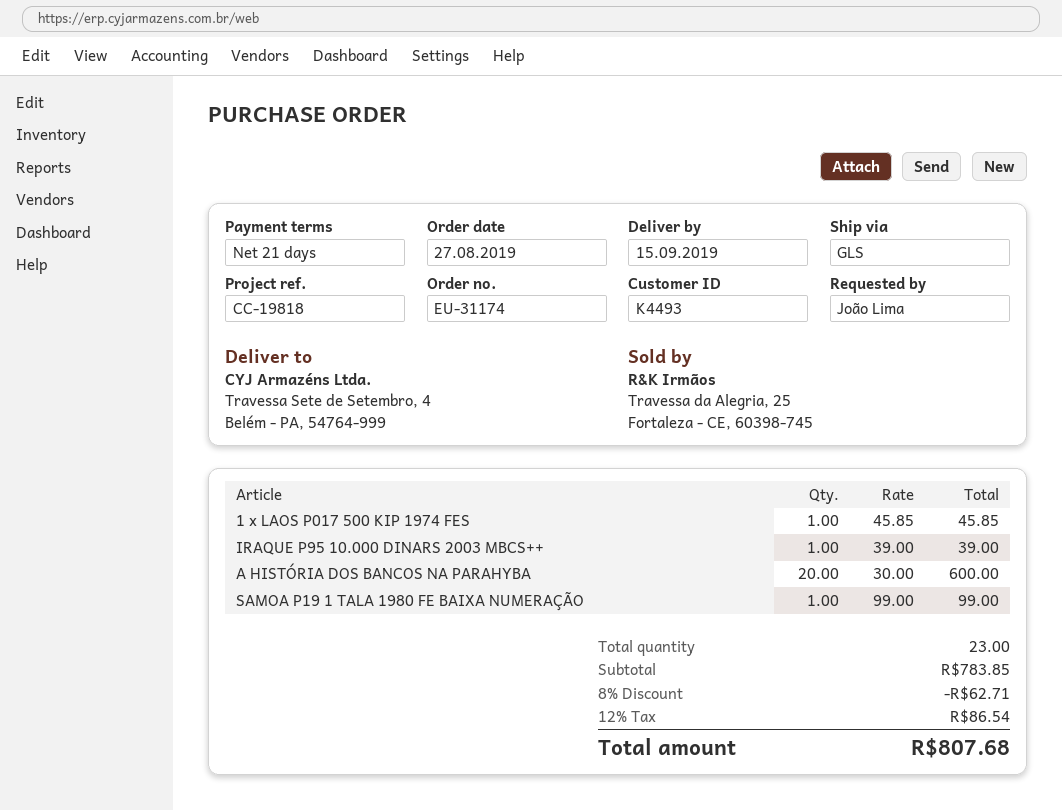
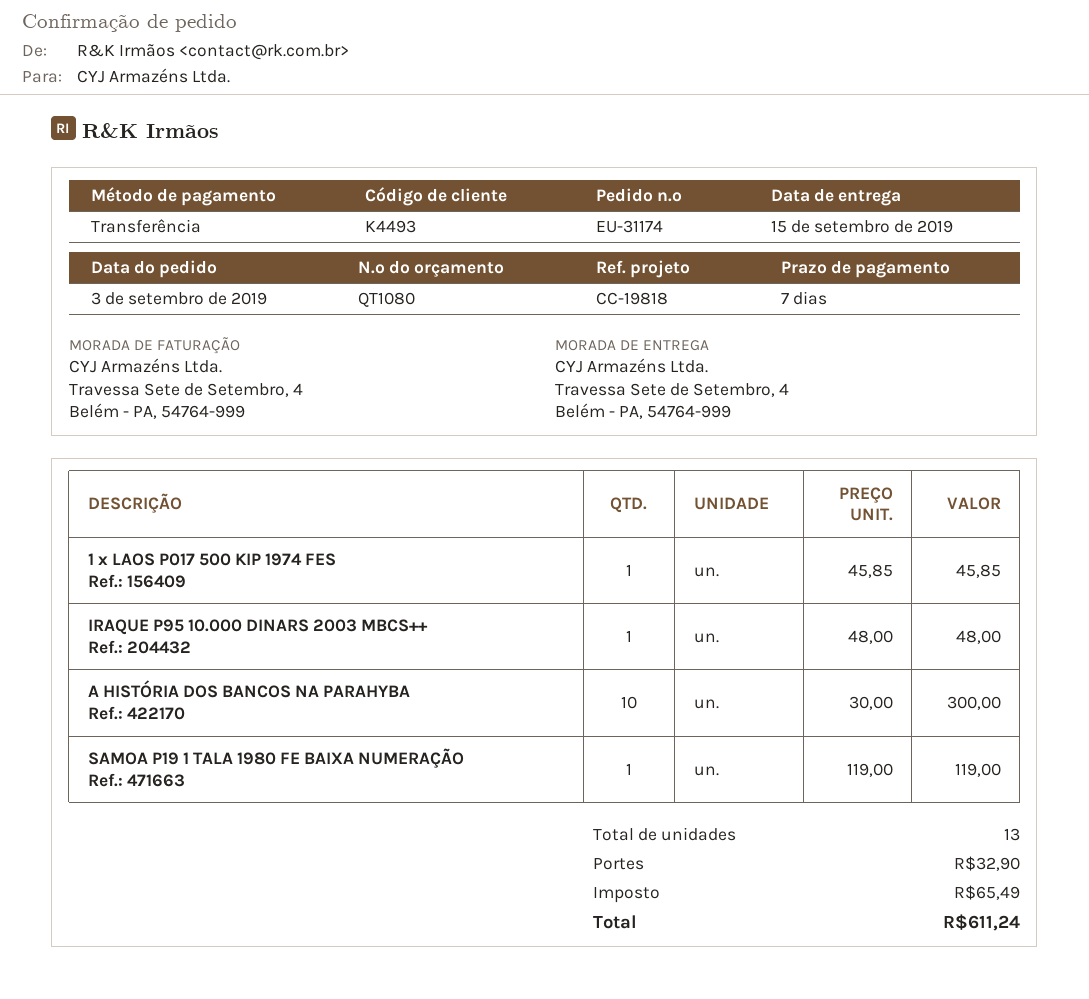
order date: 2019-08-27 -> 2019-09-03
payment terms: 21 days -> 7 days
IRAQUE P95 10.000 DINARS 2003 MBCS++: 1 x 39.00 = 39.00 -> 1 x 48.00 = 48.00
A HISTÓRIA DOS BANCOS NA PARAHYBA: 20 x 30.00 = 600.00 -> 10 x 30.00 = 300.00
SAMOA P19 1 TALA 1980 FE BAIXA NUMERAÇÃO: 1 x 99.00 = 99.00 -> 1 x 119.00 = 119.00
total quantity: 23 -> 13
discount: 8% = 62.71 -> none
shipping: none -> 32.90
tax: 86.54 -> 65.49
total: 807.68 -> 611.24

